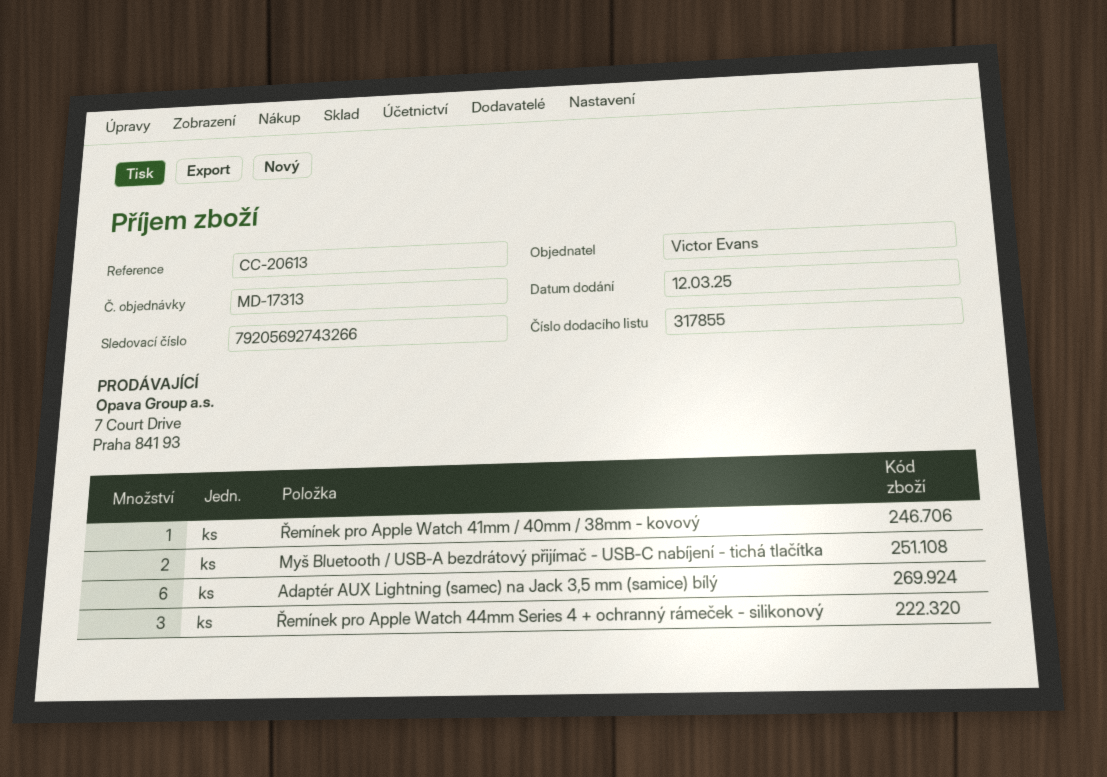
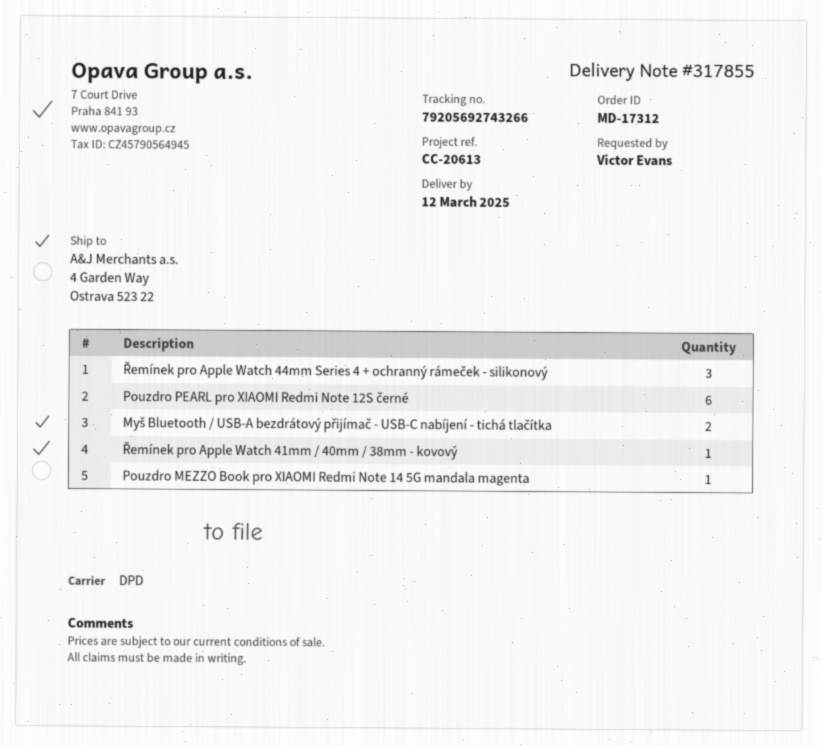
order number: MD-17313 -> MD-17312
Adaptér AUX Lightning (samec) na Jack 3,5 mm (samice) bílý: 6 -> none
Pouzdro PEARL pro XIAOMI Redmi Note 12S černé: none -> 6
Pouzdro MEZZO Book pro XIAOMI Redmi Note 14 5G mandala magenta: none -> 1

